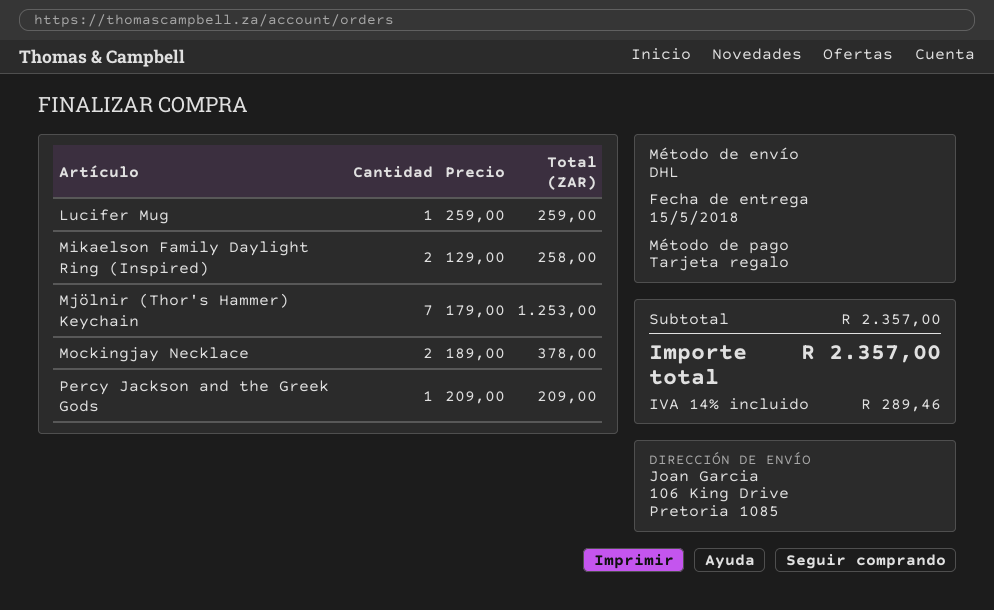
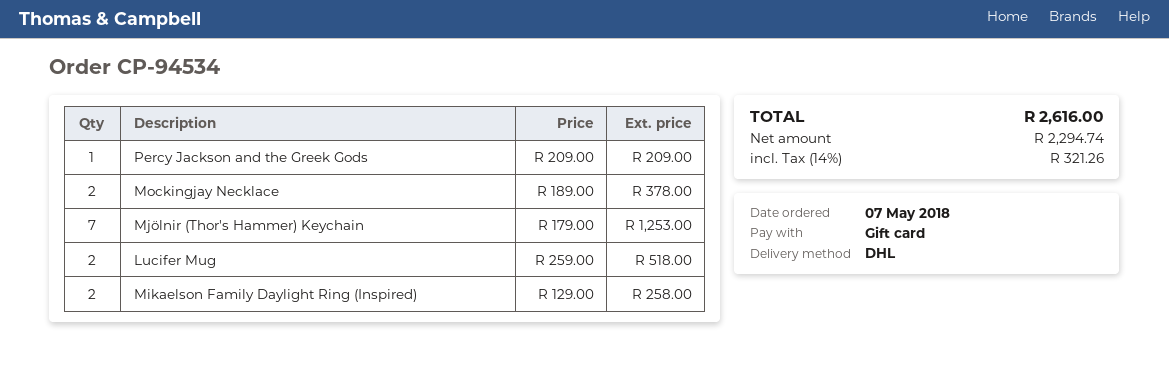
Lucifer Mug: 1 x 259.00 = 259.00 -> 2 x 259.00 = 518.00
tax: 14% = 289.46 -> 14% = 321.26
total: 2357.00 -> 2616.00

